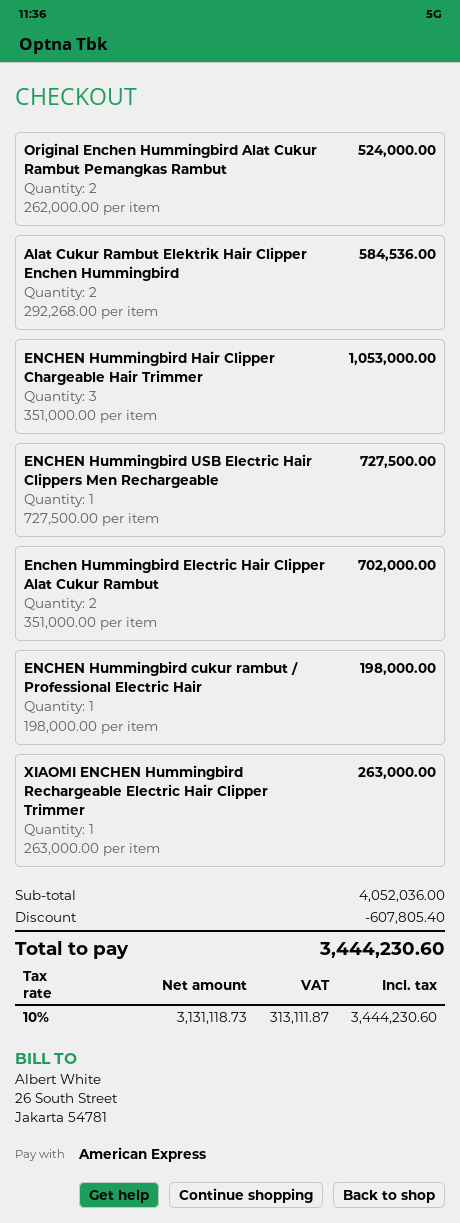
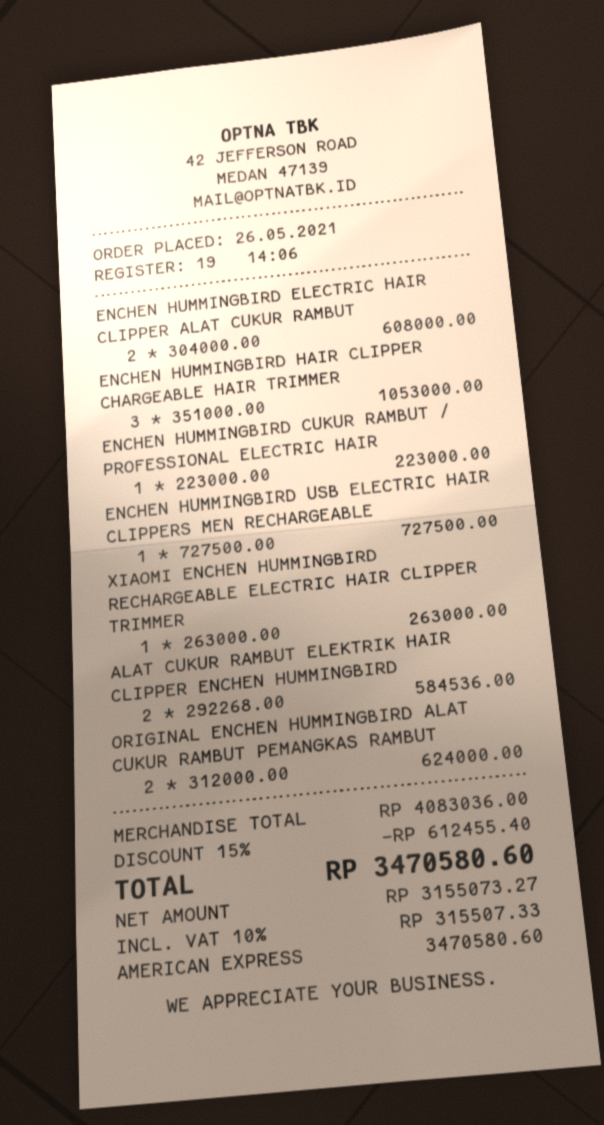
Original Enchen Hummingbird Alat Cukur Rambut Pemangkas Rambut: 2 x 262000.00 = 524000.00 -> 2 x 312000.00 = 624000.00
Enchen Hummingbird Electric Hair Clipper Alat Cukur Rambut: 2 x 351000.00 = 702000.00 -> 2 x 304000.00 = 608000.00
ENCHEN Hummingbird cukur rambut / Professional Electric Hair: 1 x 198000.00 = 198000.00 -> 1 x 223000.00 = 223000.00
subtotal: 4052036.00 -> 4083036.00
discount: 607805.40 -> 612455.40
net: 3131118.73 -> 3155073.27
tax: 10% = 313111.87 -> 10% = 315507.33
total: 3444230.60 -> 3470580.60

